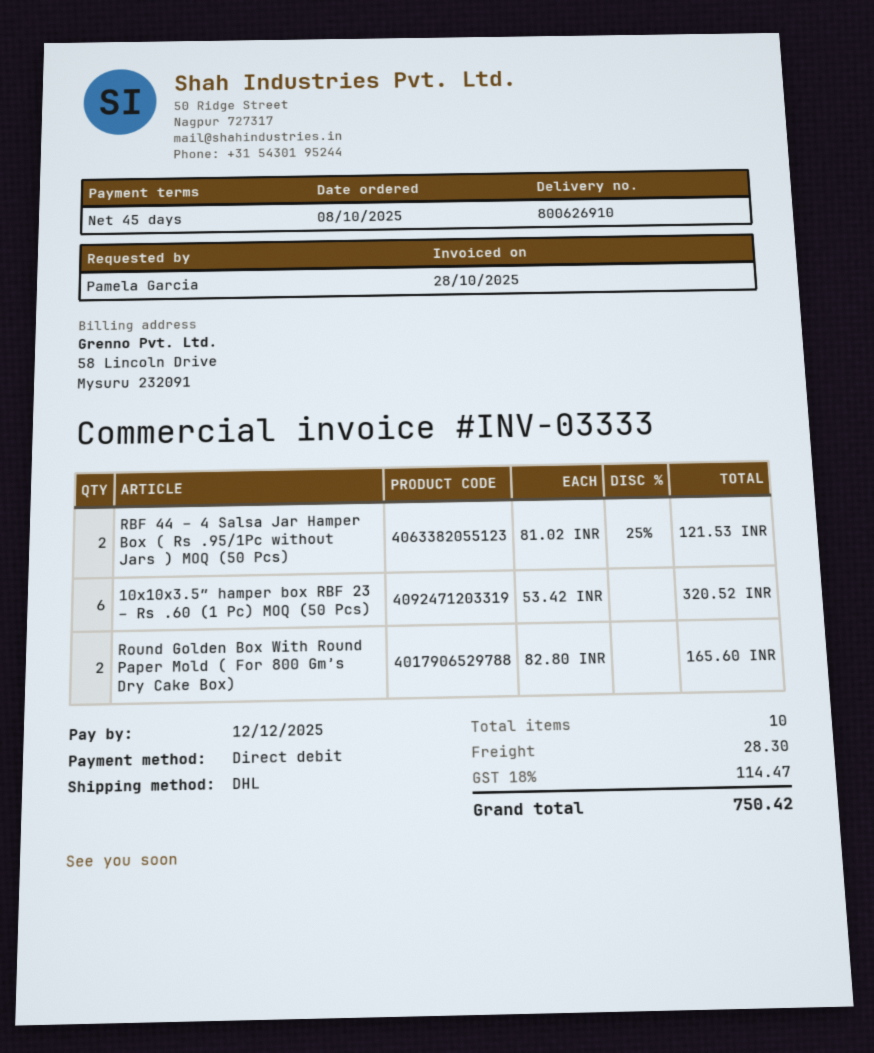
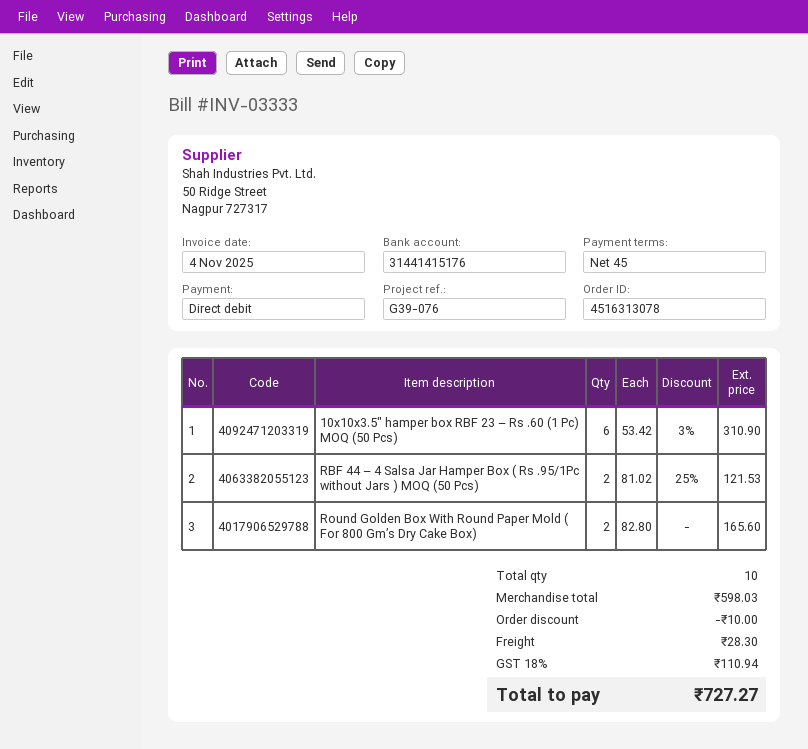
invoice date: 2025-10-28 -> 2025-11-04
10x10x3.5″ hamper box RBF 23 – Rs .60 (1 Pc) MOQ (50 Pcs): 6 x 53.42 = 320.52 -> 6 x 53.42 - 3% = 310.90
discount: none -> 10.00
tax: 18% = 114.47 -> 18% = 110.94
total: 750.42 -> 727.27

